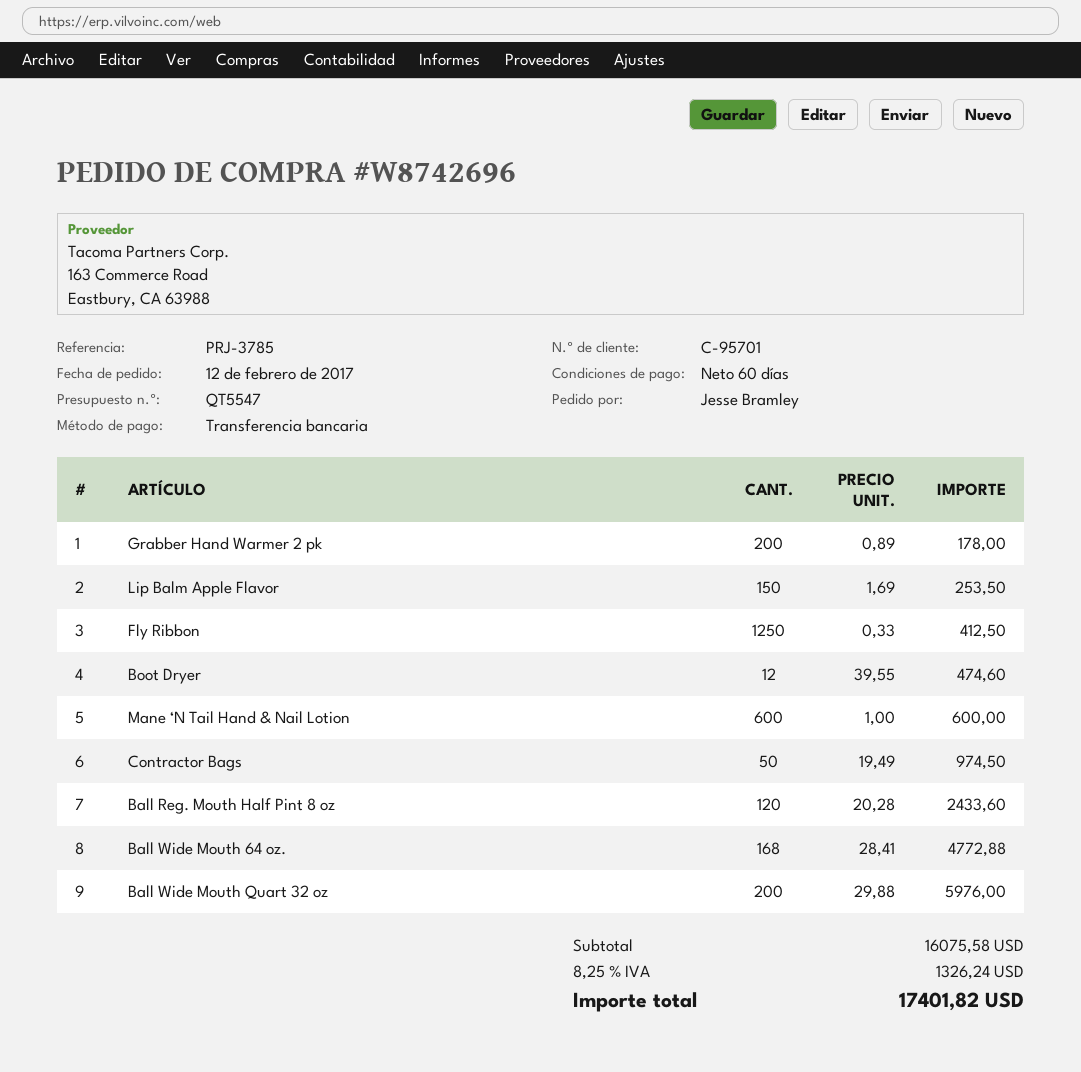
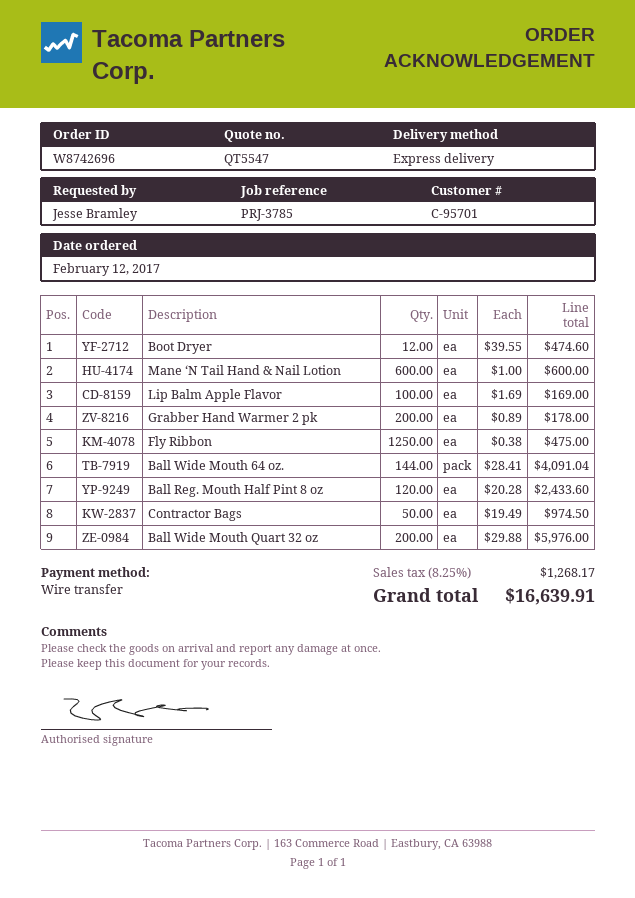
Lip Balm Apple Flavor: 150 x 1.69 = 253.50 -> 100 x 1.69 = 169.00
Fly Ribbon: 1250 x 0.33 = 412.50 -> 1250 x 0.38 = 475.00
Ball Wide Mouth 64 oz.: 168 x 28.41 = 4772.88 -> 144 x 28.41 = 4091.04
tax: 8.25% = 1326.24 -> 8.25% = 1268.17
total: 17401.82 -> 16639.91

